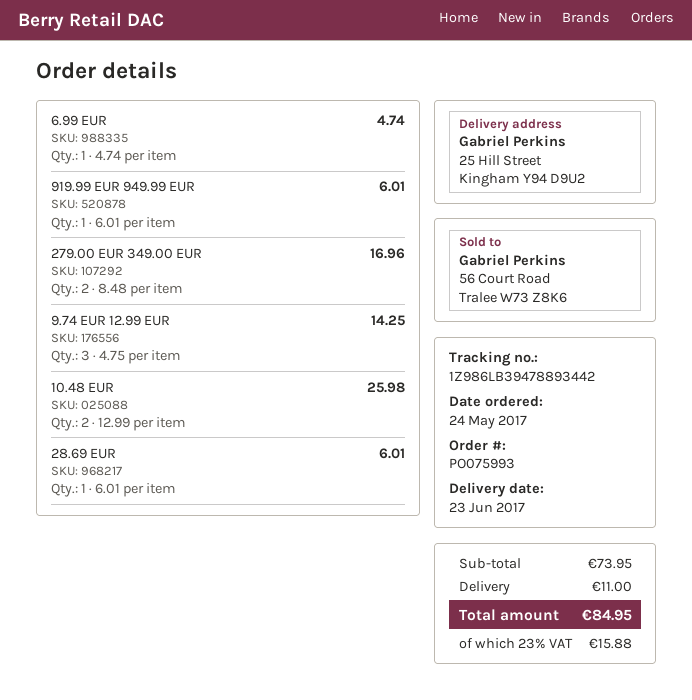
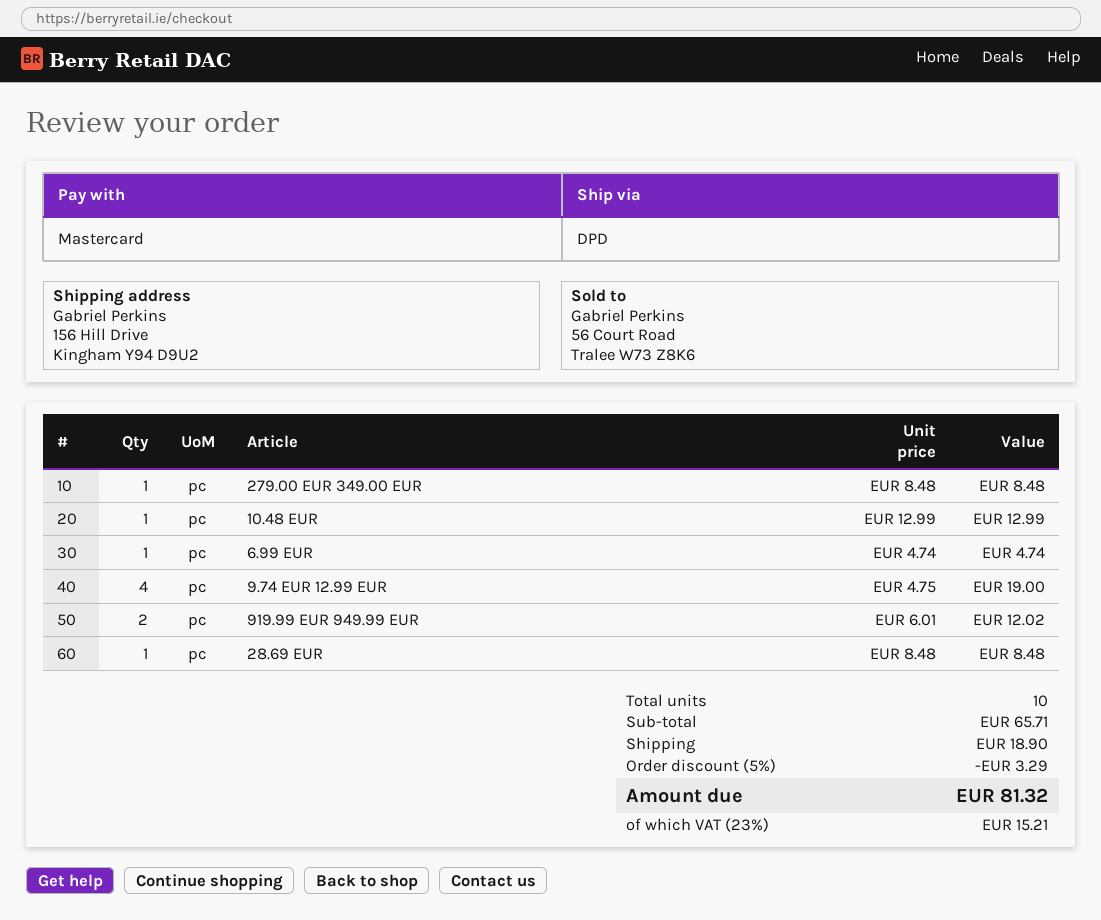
ship to: 25 Hill Street, Kingham Y94 D9U2 -> 156 Hill Drive, Kingham Y94 D9U2
919.99 EUR 949.99 EUR: 1 x 6.01 = 6.01 -> 2 x 6.01 = 12.02
279.00 EUR 349.00 EUR: 2 x 8.48 = 16.96 -> 1 x 8.48 = 8.48
9.74 EUR 12.99 EUR: 3 x 4.75 = 14.25 -> 4 x 4.75 = 19.00
10.48 EUR: 2 x 12.99 = 25.98 -> 1 x 12.99 = 12.99
28.69 EUR: 1 x 6.01 = 6.01 -> 1 x 8.48 = 8.48
subtotal: 73.95 -> 65.71
discount: none -> 5% = 3.29
shipping: 11.00 -> 18.90
tax: 23% = 15.88 -> 23% = 15.21
total: 84.95 -> 81.32

